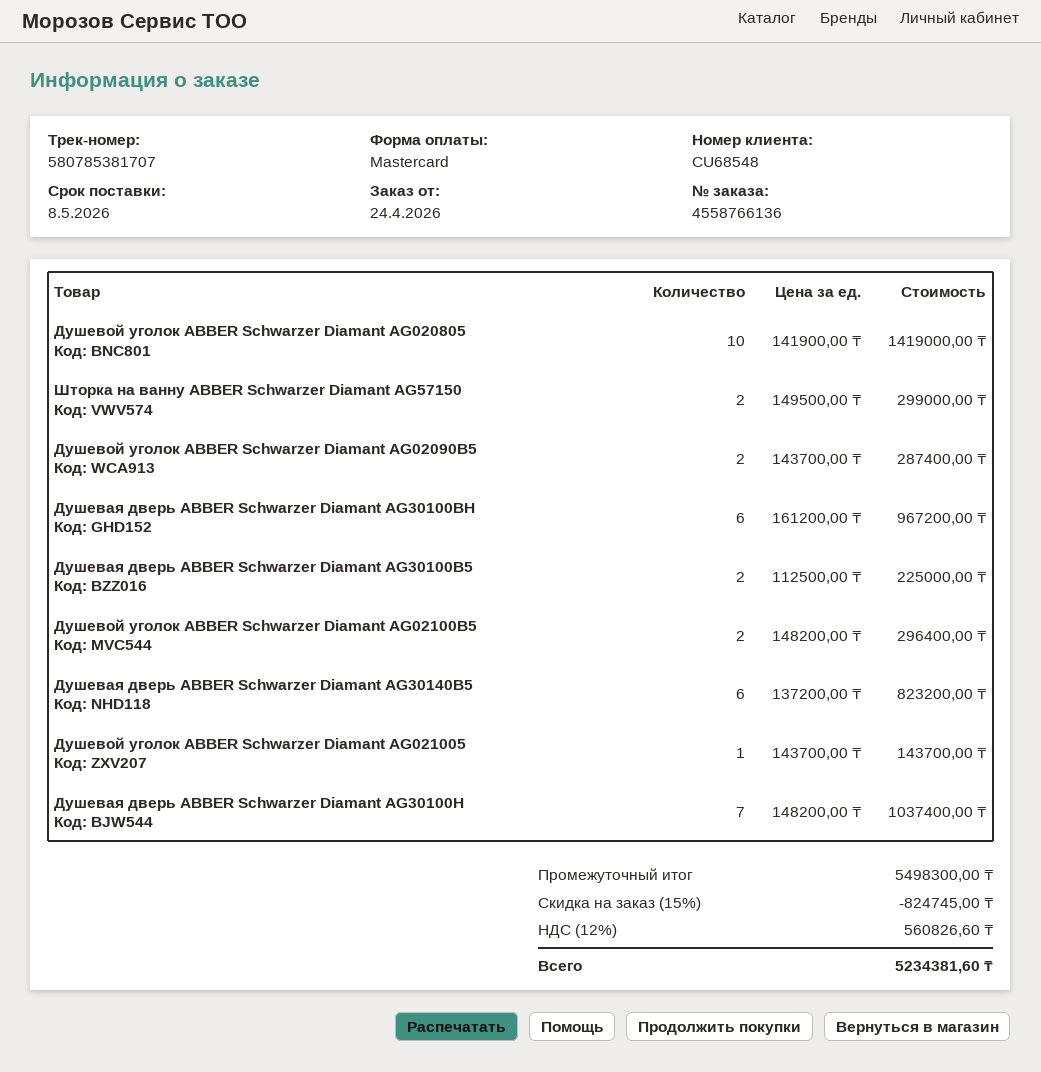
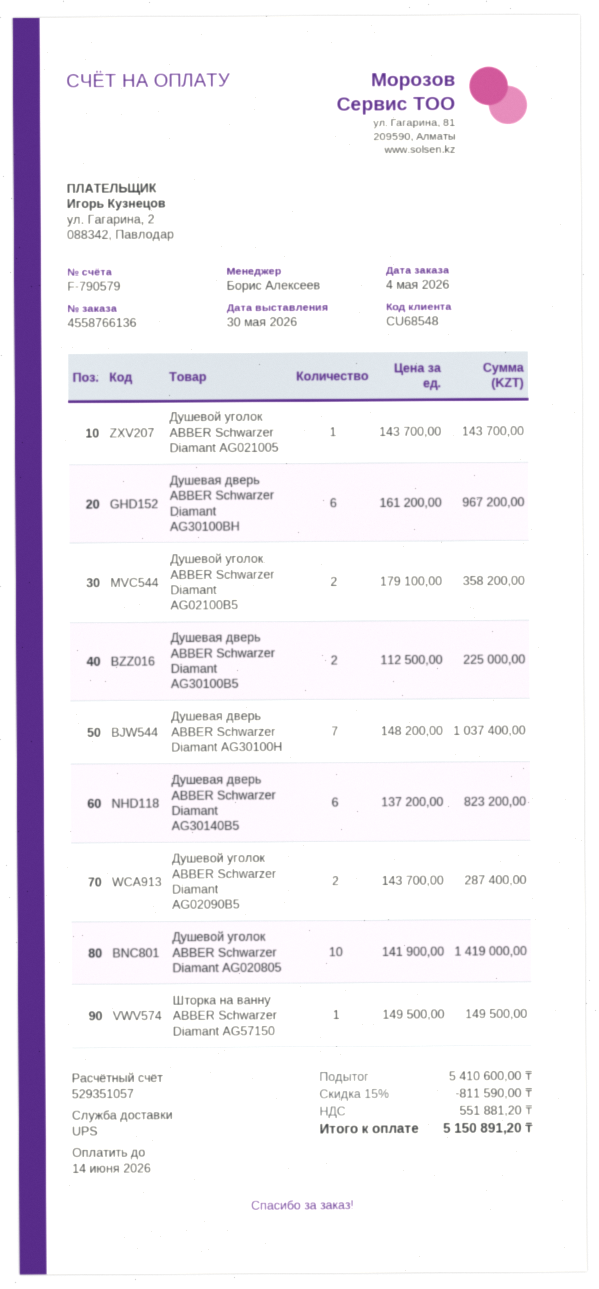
order date: 2026-04-24 -> 2026-05-04
Шторка на ванну ABBER Schwarzer Diamant AG57150: 2 x 149500.00 = 299000.00 -> 1 x 149500.00 = 149500.00
Душевой уголок ABBER Schwarzer Diamant AG02100B5: 2 x 148200.00 = 296400.00 -> 2 x 179100.00 = 358200.00
subtotal: 5498300.00 -> 5410600.00
discount: 15% = 824745.00 -> 15% = 811590.00
tax: 560826.60 -> 551881.20
total: 5234381.60 -> 5150891.20

